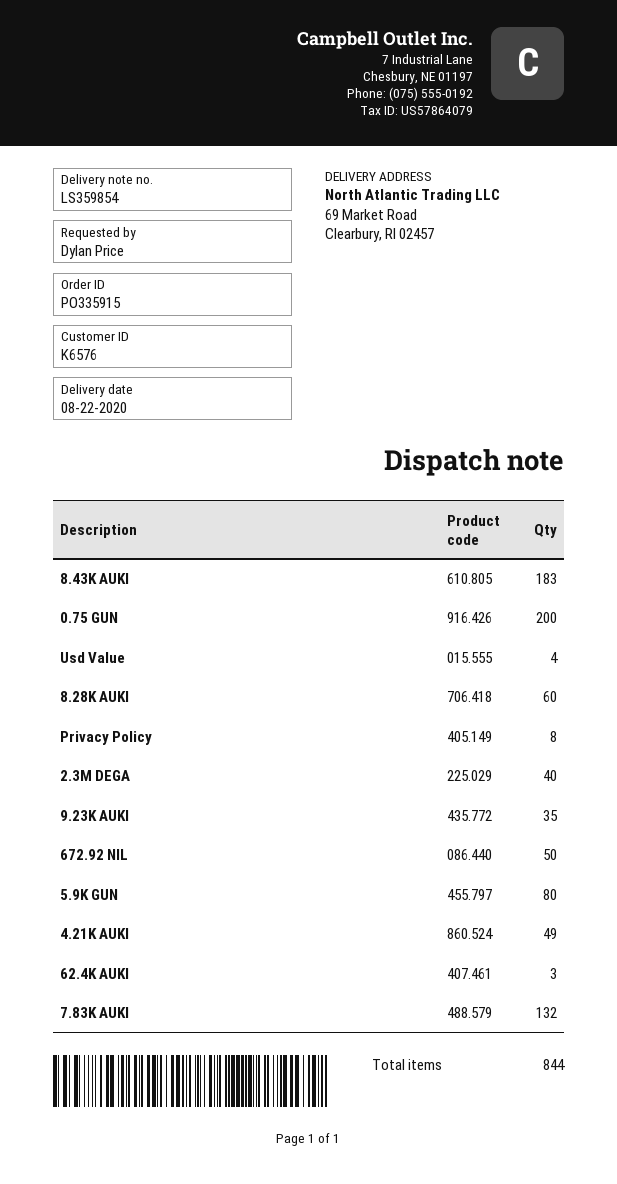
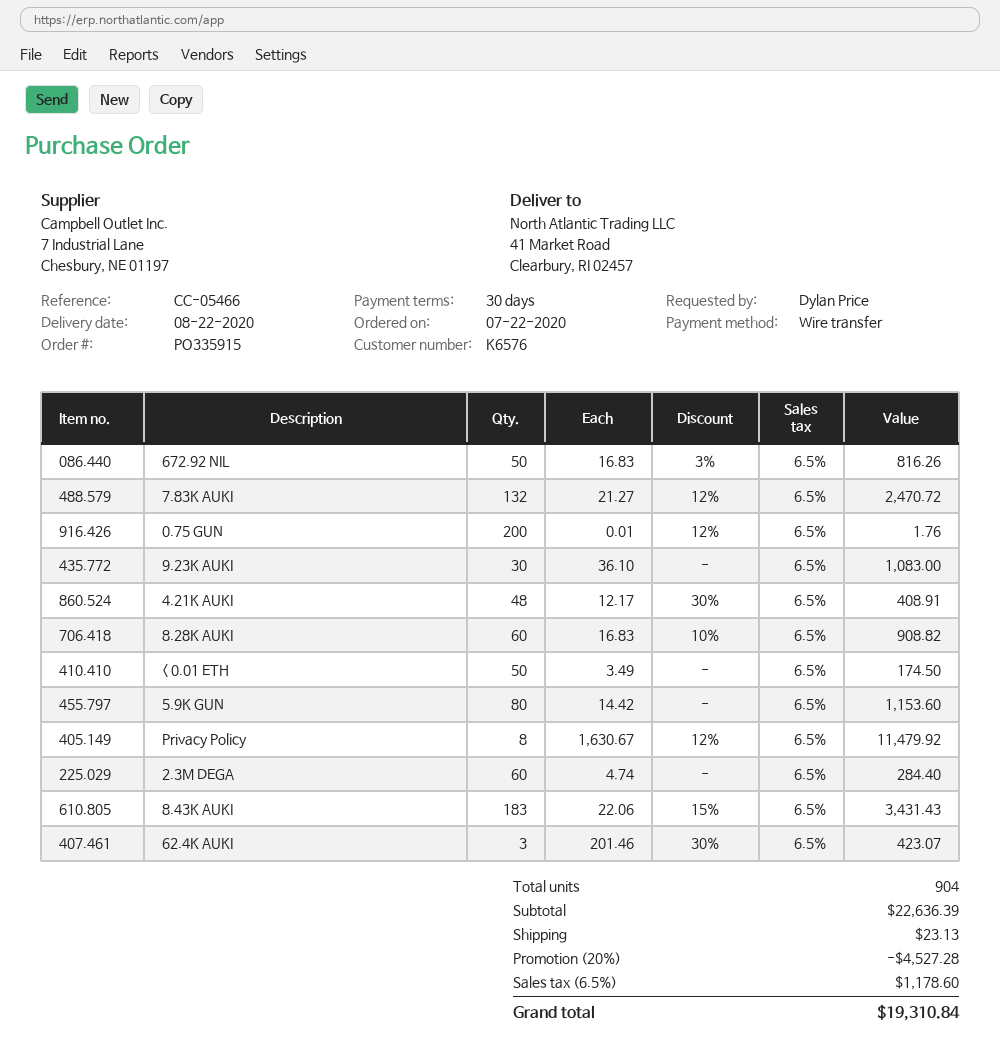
ship to: 69 Market Road, Clearbury, RI 02457 -> 41 Market Road, Clearbury, RI 02457
Usd Value: 4 -> none
2.3M DEGA: 40 -> 60
9.23K AUKI: 35 -> 30
4.21K AUKI: 49 -> 48
< 0.01 ETH: none -> 50
total quantity: 844 -> 904

